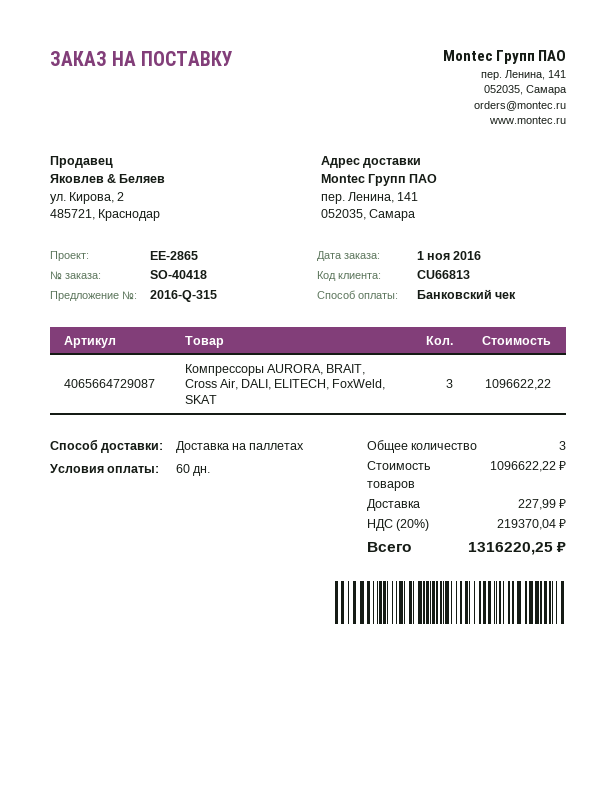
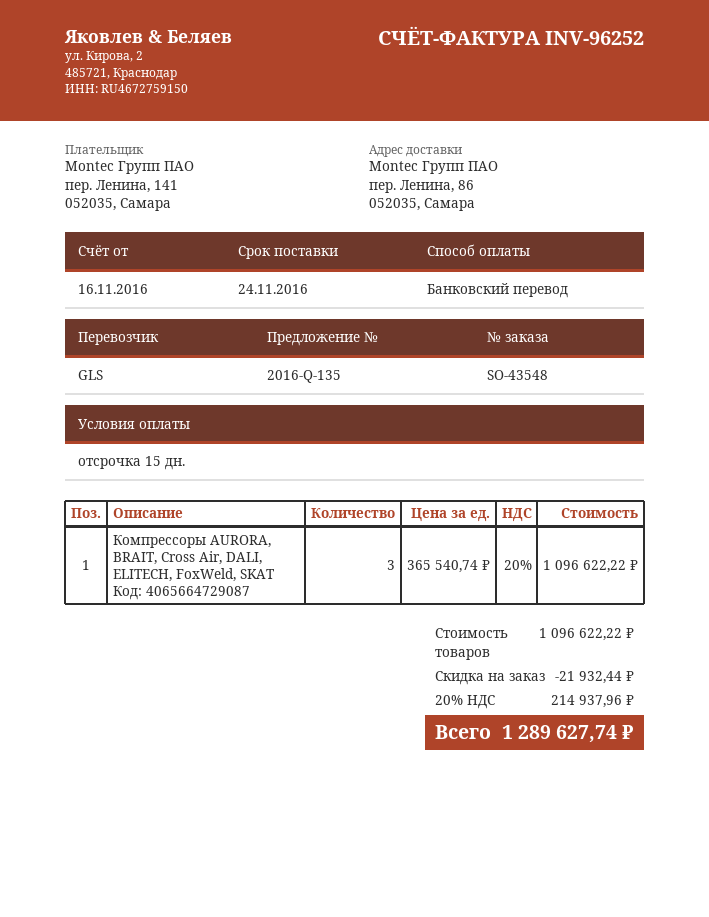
quote number: 2016-Q-315 -> 2016-Q-135
order number: SO-40418 -> SO-43548
payment terms: 60 days -> 15 days
payment method: cheque -> bank transfer
shipping method: pallet freight -> GLS
ship to: пер. Ленина, 141, 052035, Самара -> пер. Ленина, 86, 052035, Самара
discount: none -> 21932.44
shipping: 227.99 -> none
tax: 20% = 219370.04 -> 20% = 214937.96
total: 1316220.25 -> 1289627.74

